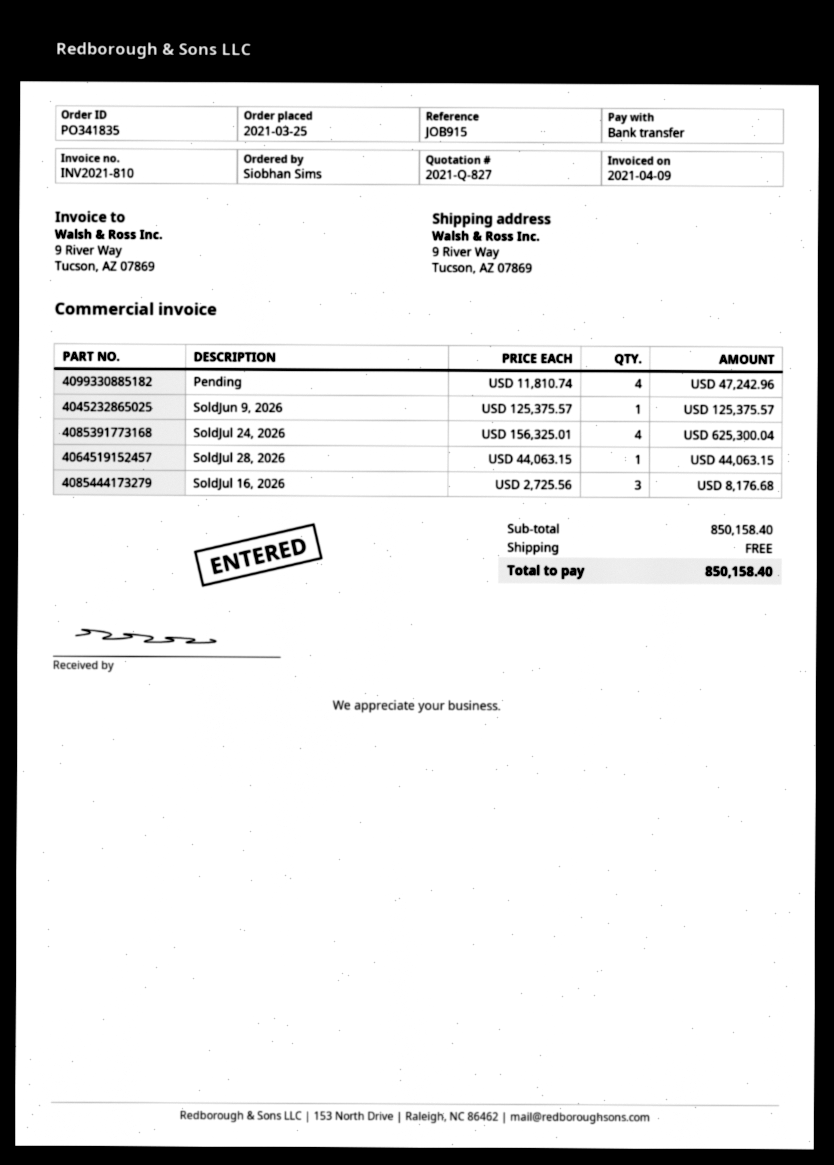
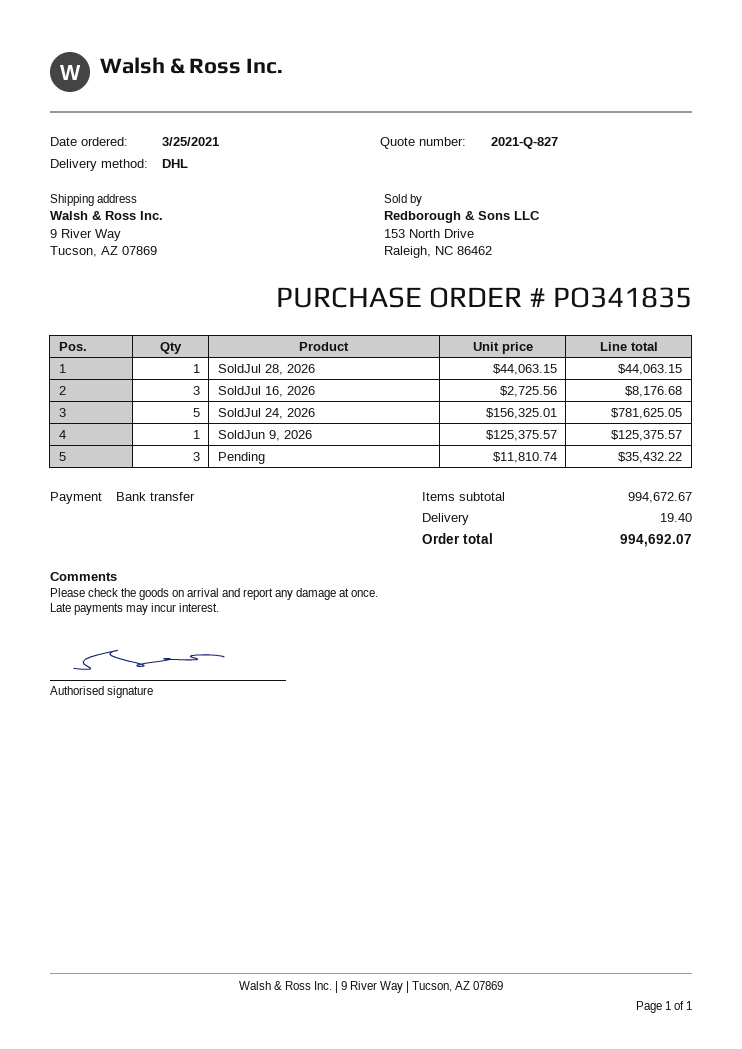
Pending: 4 x 11810.74 = 47242.96 -> 3 x 11810.74 = 35432.22
SoldJul 24, 2026: 4 x 156325.01 = 625300.04 -> 5 x 156325.01 = 781625.05
subtotal: 850158.40 -> 994672.67
shipping: 0.00 -> 19.40
total: 850158.40 -> 994692.07

